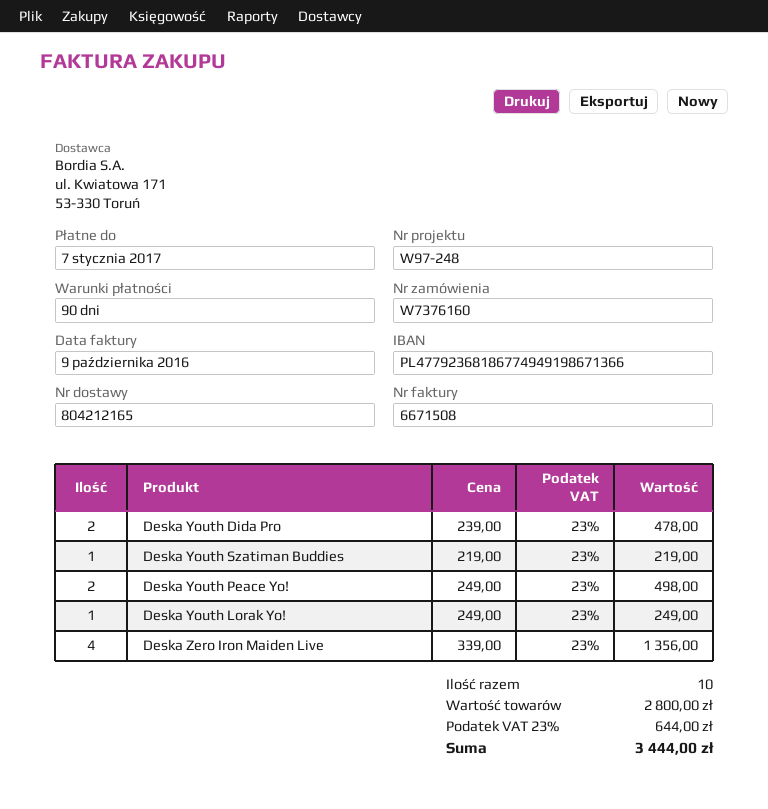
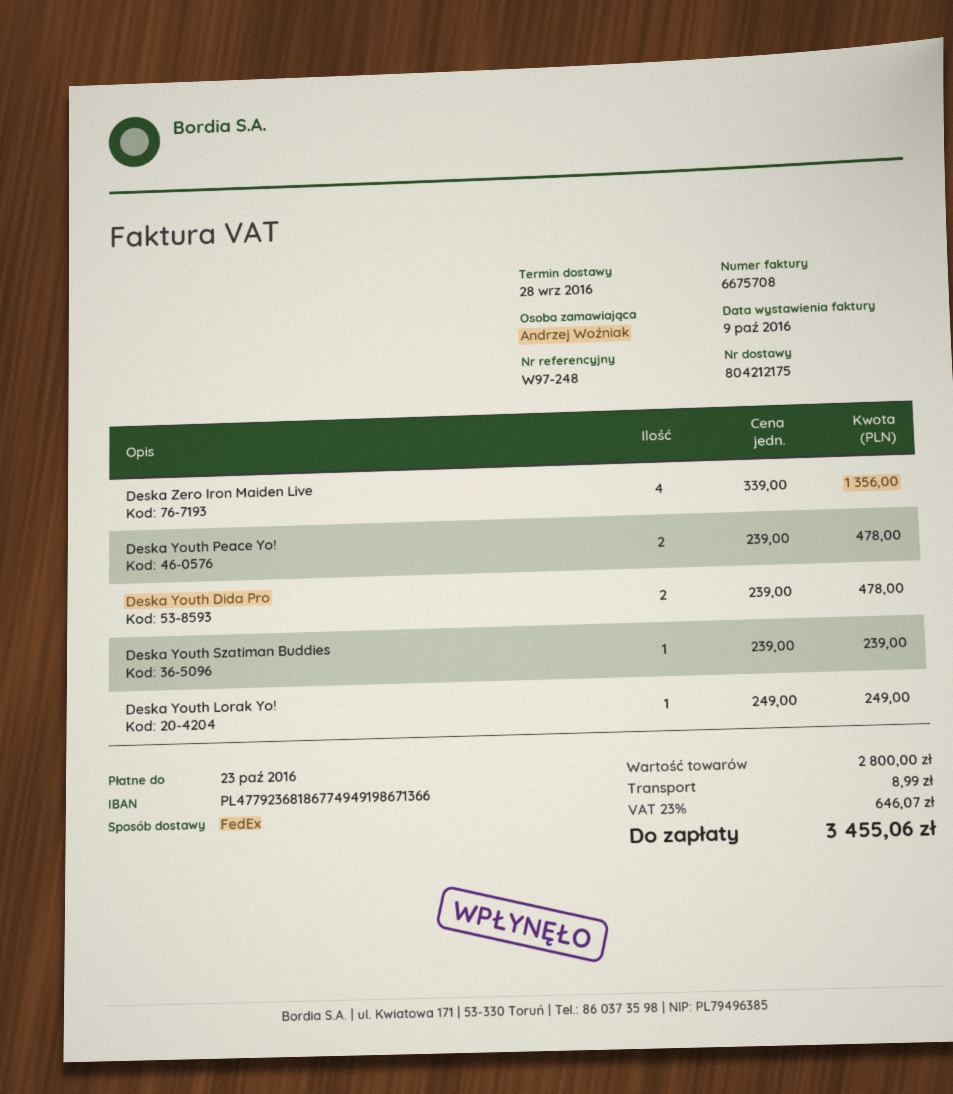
delivery note number: 804212165 -> 804212175
invoice number: 6671508 -> 6675708
due date: 2017-01-07 -> 2016-10-23
Deska Youth Szatiman Buddies: 1 x 219.00 = 219.00 -> 1 x 239.00 = 239.00
Deska Youth Peace Yo!: 2 x 249.00 = 498.00 -> 2 x 239.00 = 478.00
shipping: none -> 8.99
tax: 23% = 644.00 -> 23% = 646.07
total: 3444.00 -> 3455.06

